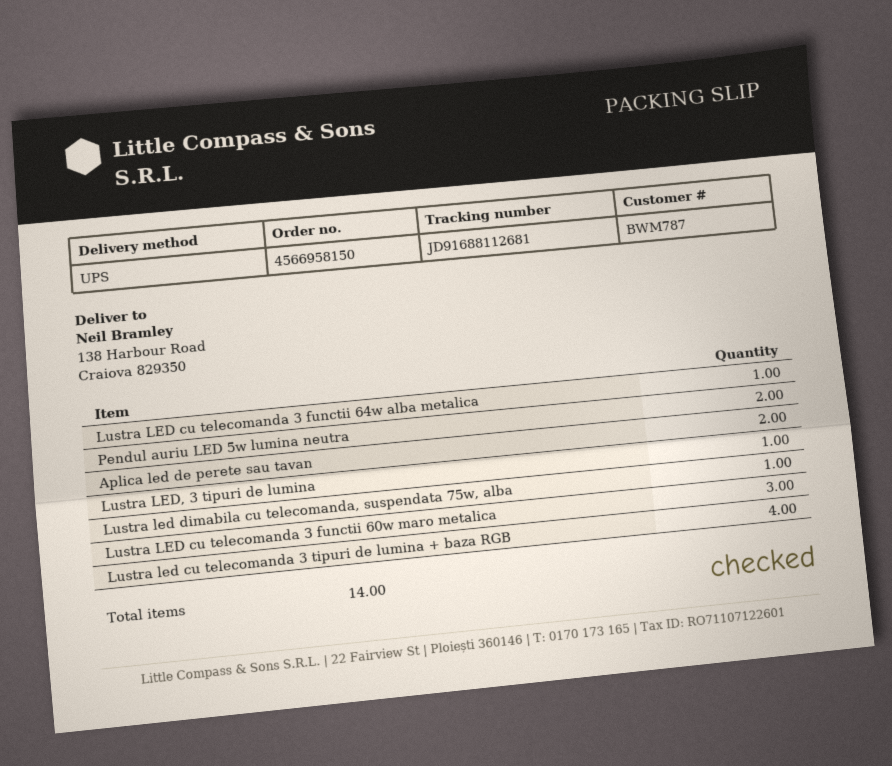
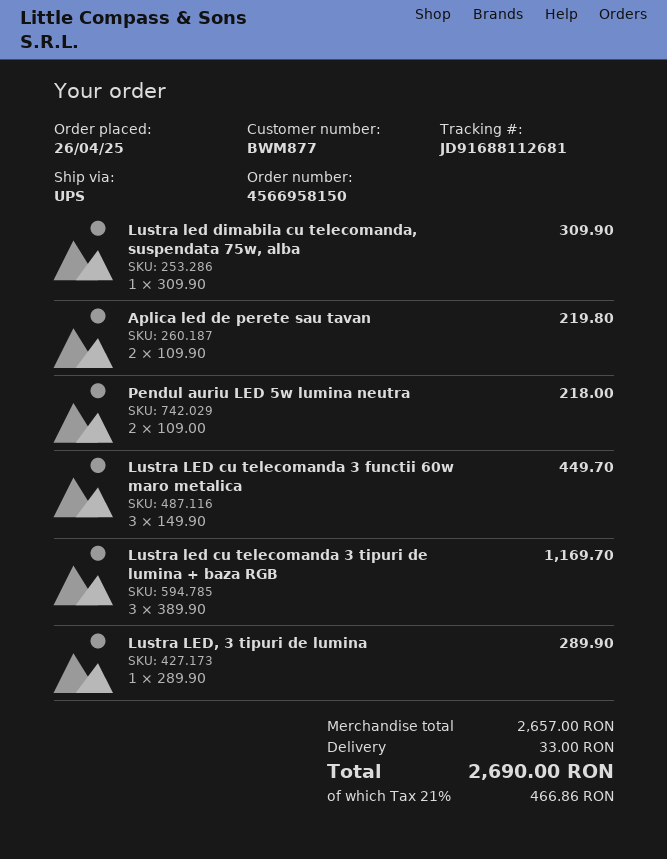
customer number: BWM787 -> BWM877
Lustra LED cu telecomanda 3 functii 64w alba metalica: 1 -> none
Lustra led cu telecomanda 3 tipuri de lumina + baza RGB: 4 -> 3

